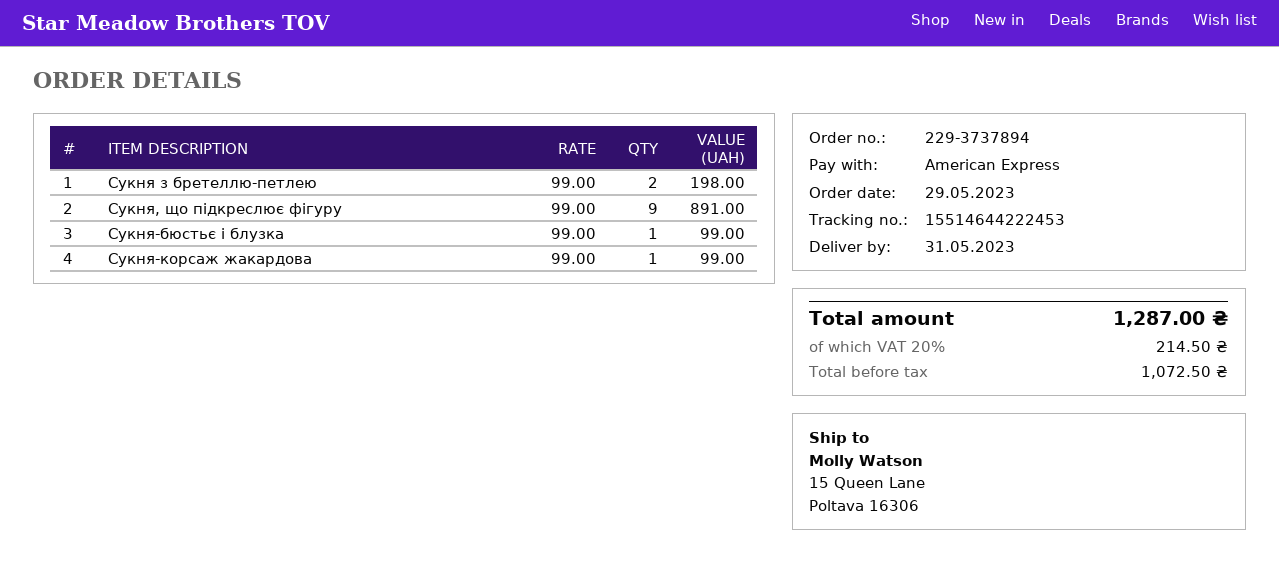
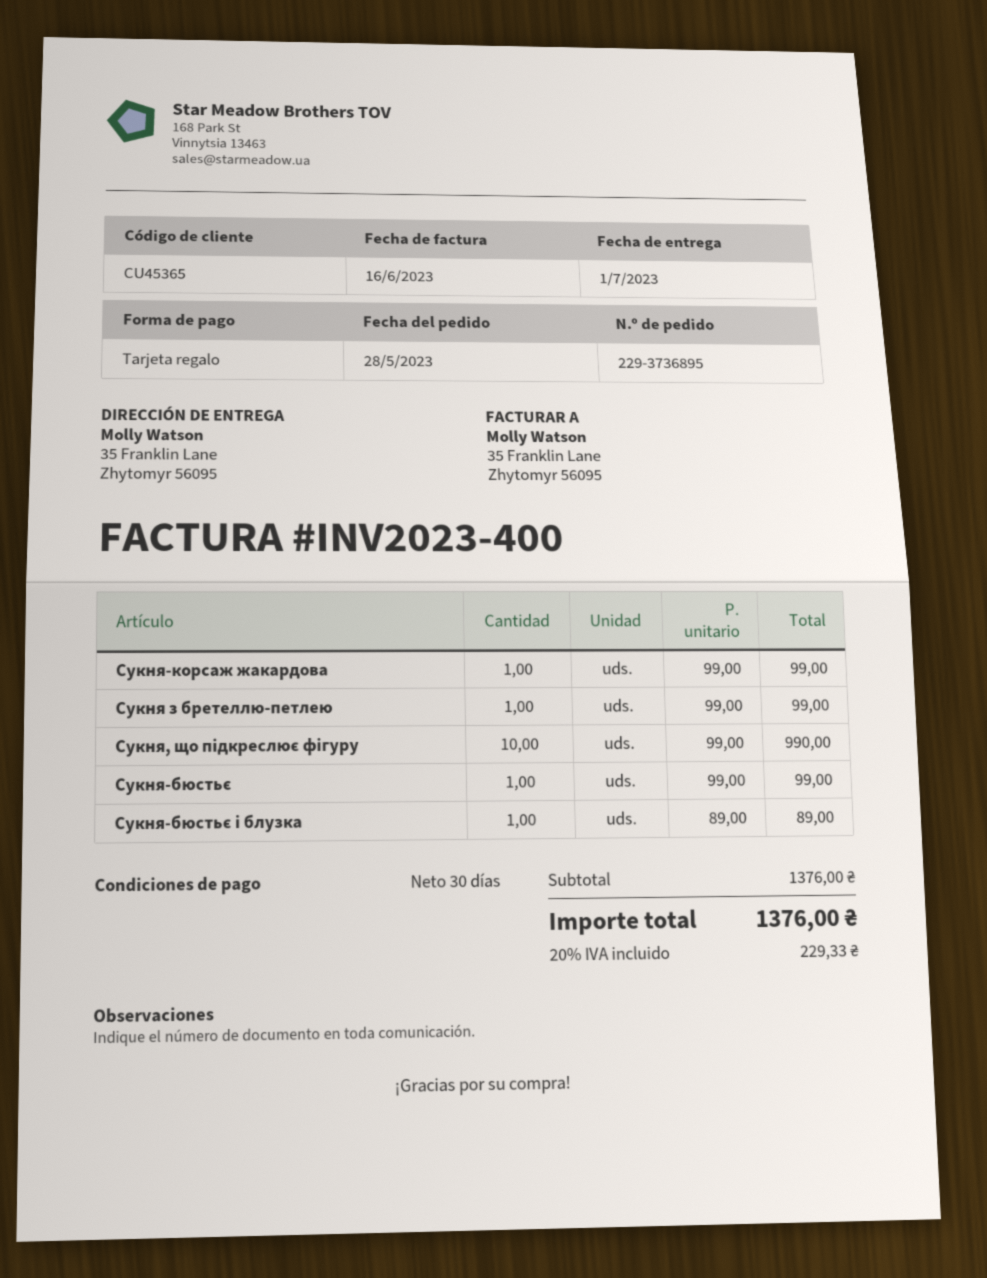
order number: 229-3737894 -> 229-3736895
order date: 2023-05-29 -> 2023-05-28
delivery date: 2023-05-31 -> 2023-07-01
payment method: American Express -> gift card
ship to: 15 Queen Lane, Poltava 16306 -> 35 Franklin Lane, Zhytomyr 56095
Сукня з бретеллю-петлею: 2 x 99.00 = 198.00 -> 1 x 99.00 = 99.00
Сукня, що підкреслює фігуру: 9 x 99.00 = 891.00 -> 10 x 99.00 = 990.00
Сукня-бюстьє і блузка: 1 x 99.00 = 99.00 -> 1 x 89.00 = 89.00
Сукня-бюстьє: none -> 1 x 99.00 = 99.00
tax: 20% = 214.50 -> 20% = 229.33
total: 1287.00 -> 1376.00

